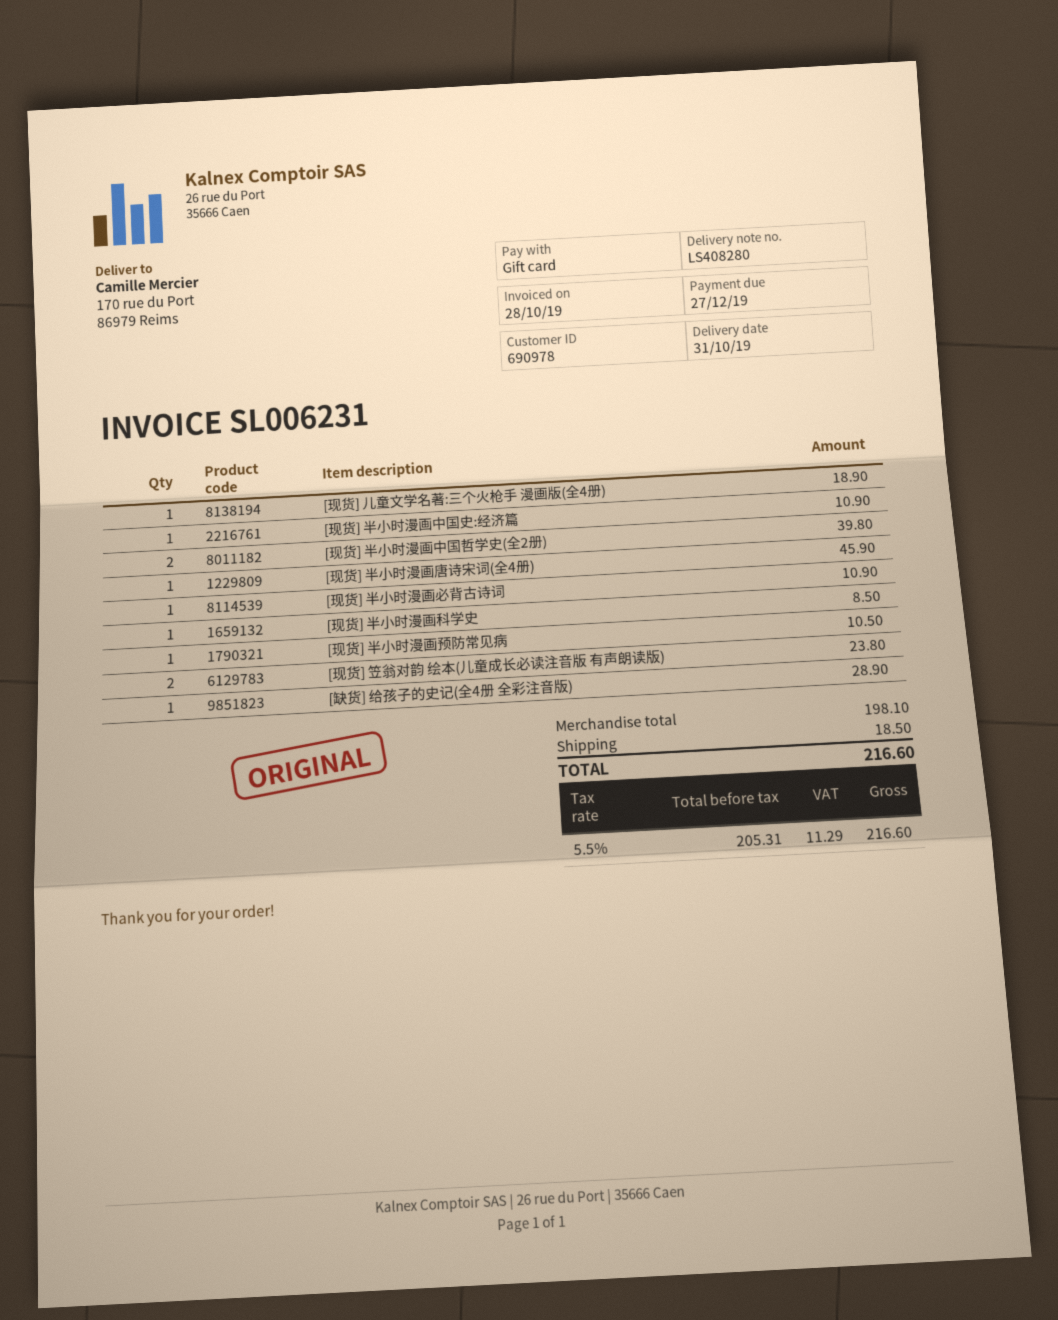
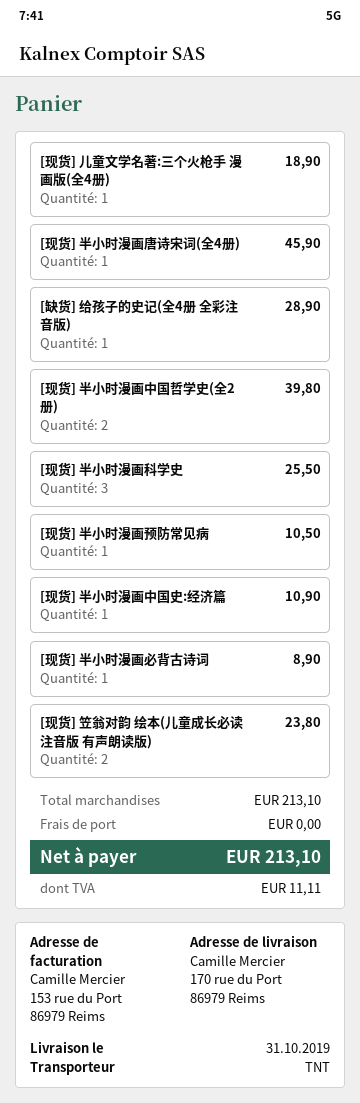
[现货] 半小时漫画必背古诗词: 1 for 10.90 -> 1 for 8.90
[现货] 半小时漫画科学史: 1 for 8.50 -> 3 for 25.50
subtotal: 198.10 -> 213.10
shipping: 18.50 -> 0.00
tax: 11.29 -> 11.11
total: 216.60 -> 213.10

